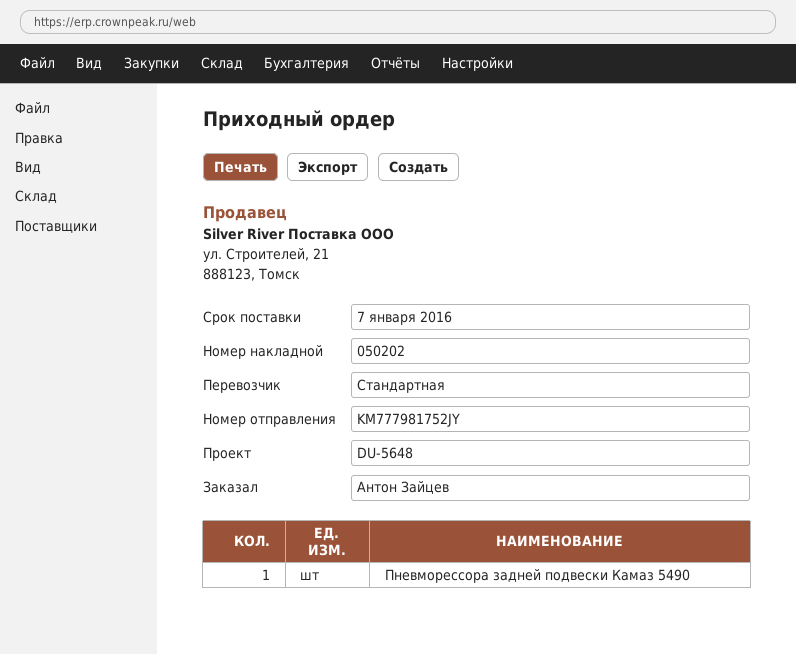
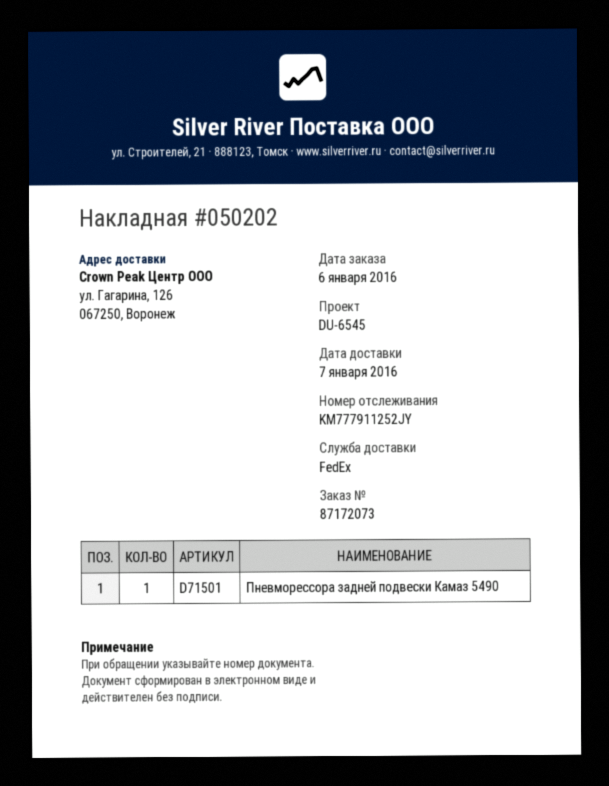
reference: DU-5648 -> DU-6545
shipping method: standard -> FedEx
tracking number: KM777981752JY -> KM777911252JY

